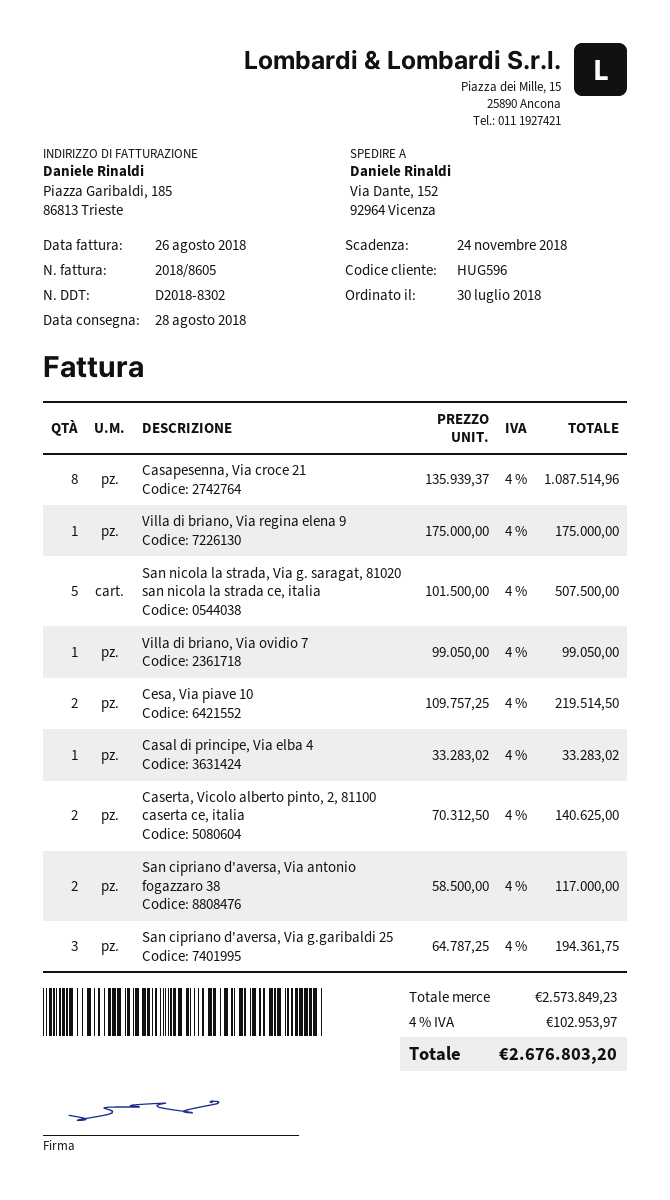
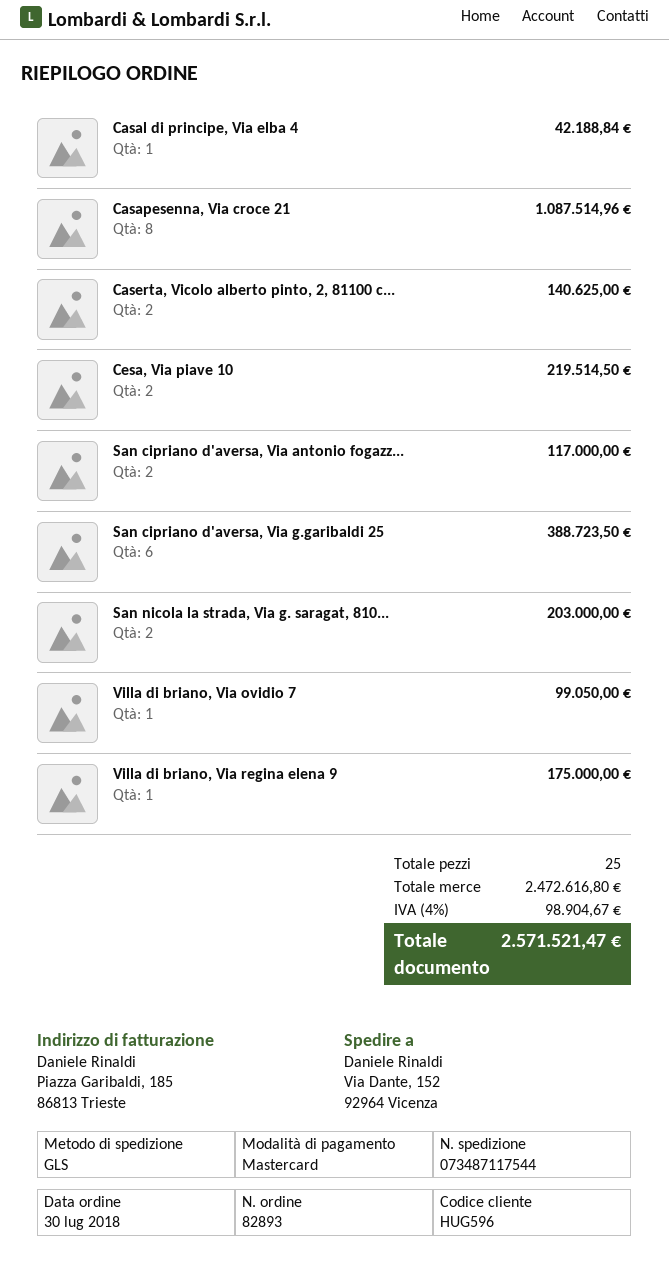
San nicola la strada, Via g. saragat, 81020 san nicola la strada ce, italia: 5 for 507500.00 -> 2 for 203000.00
Casal di principe, Via elba 4: 1 for 33283.02 -> 1 for 42188.84
San cipriano d'aversa, Via g.garibaldi 25: 3 for 194361.75 -> 6 for 388723.50
subtotal: 2573849.23 -> 2472616.80
tax: 4% = 102953.97 -> 4% = 98904.67
total: 2676803.20 -> 2571521.47

